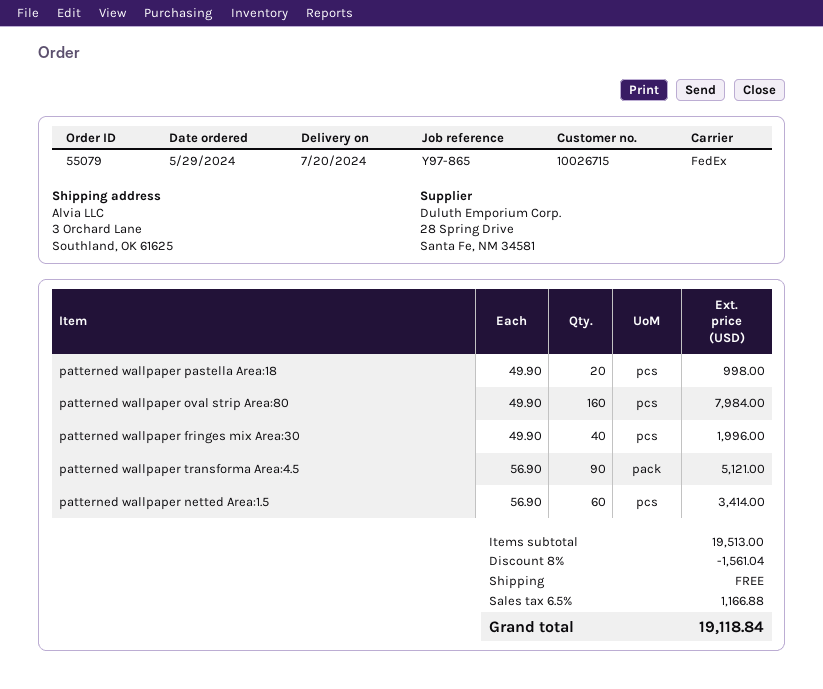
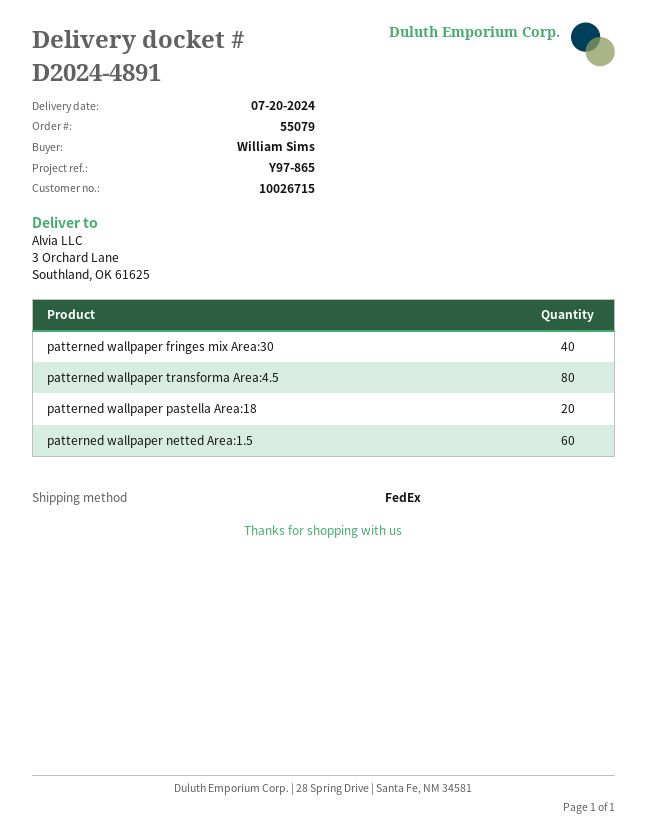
patterned wallpaper oval strip Area:80: 160 -> none
patterned wallpaper transforma Area:4.5: 90 -> 80

